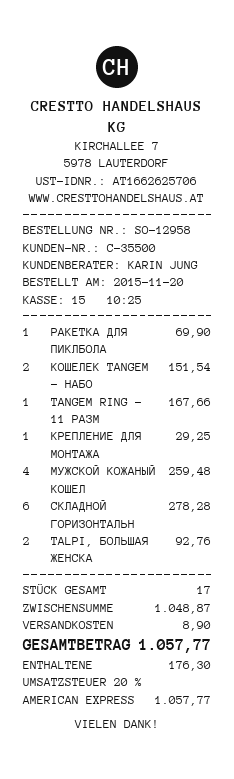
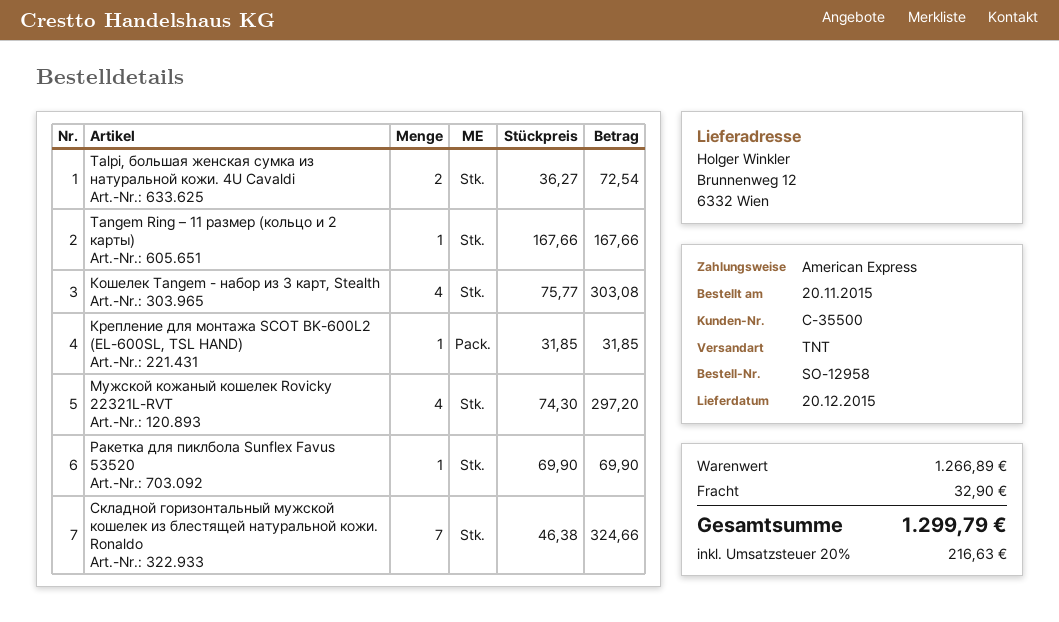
КОШЕЛЕК TANGEM - НАБО: 2 for 151.54 -> 4 for 303.08
КРЕПЛЕНИЕ ДЛЯ МОНТАЖА: 1 for 29.25 -> 1 for 31.85
МУЖСКОЙ КОЖАНЫЙ КОШЕЛ: 4 for 259.48 -> 4 for 297.20
СКЛАДНОЙ ГОРИЗОНТАЛЬН: 6 for 278.28 -> 7 for 324.66
TALPI, БОЛЬШАЯ ЖЕНСКА: 2 for 92.76 -> 2 for 72.54
subtotal: 1048.87 -> 1266.89
shipping: 8.90 -> 32.90
tax: 20% = 176.30 -> 20% = 216.63
total: 1057.77 -> 1299.79

